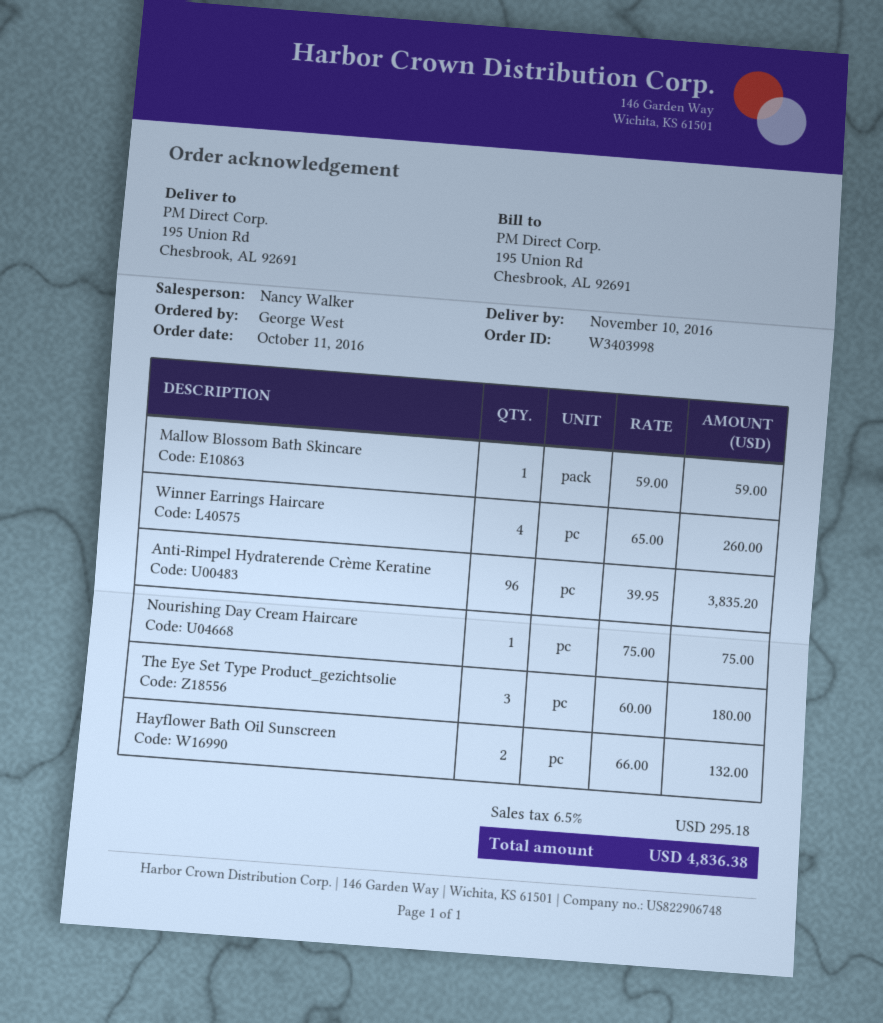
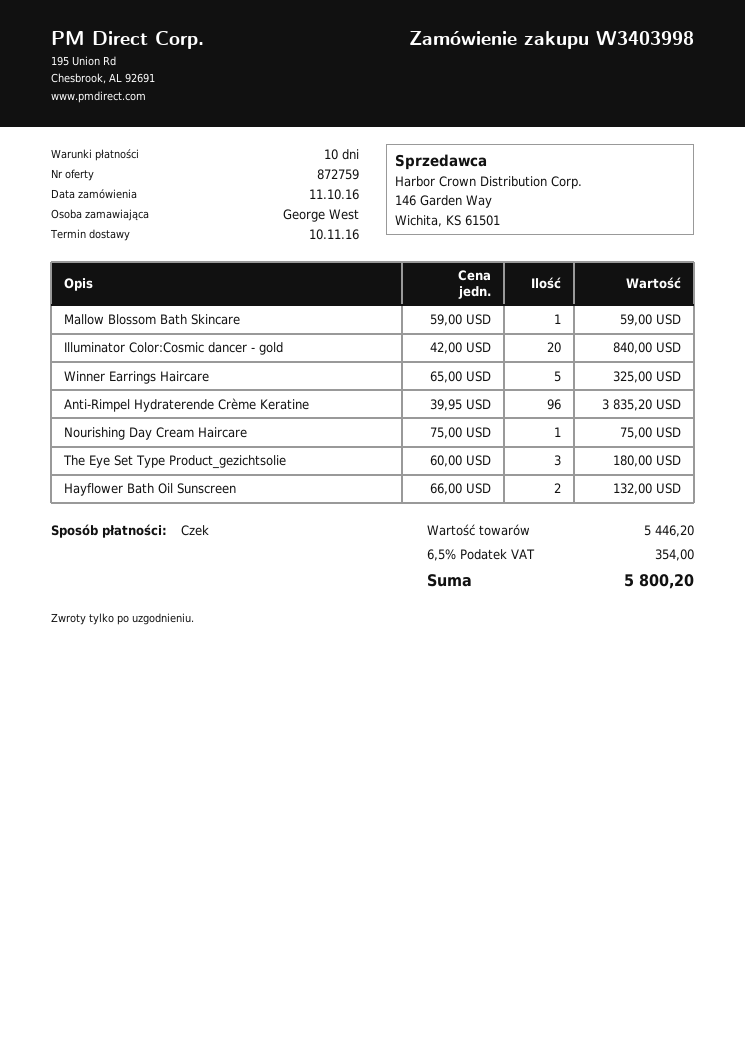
Winner Earrings Haircare: 4 x 65.00 = 260.00 -> 5 x 65.00 = 325.00
Illuminator Color:Cosmic dancer - gold: none -> 20 x 42.00 = 840.00
tax: 6.5% = 295.18 -> 6.5% = 354.00
total: 4836.38 -> 5800.20

